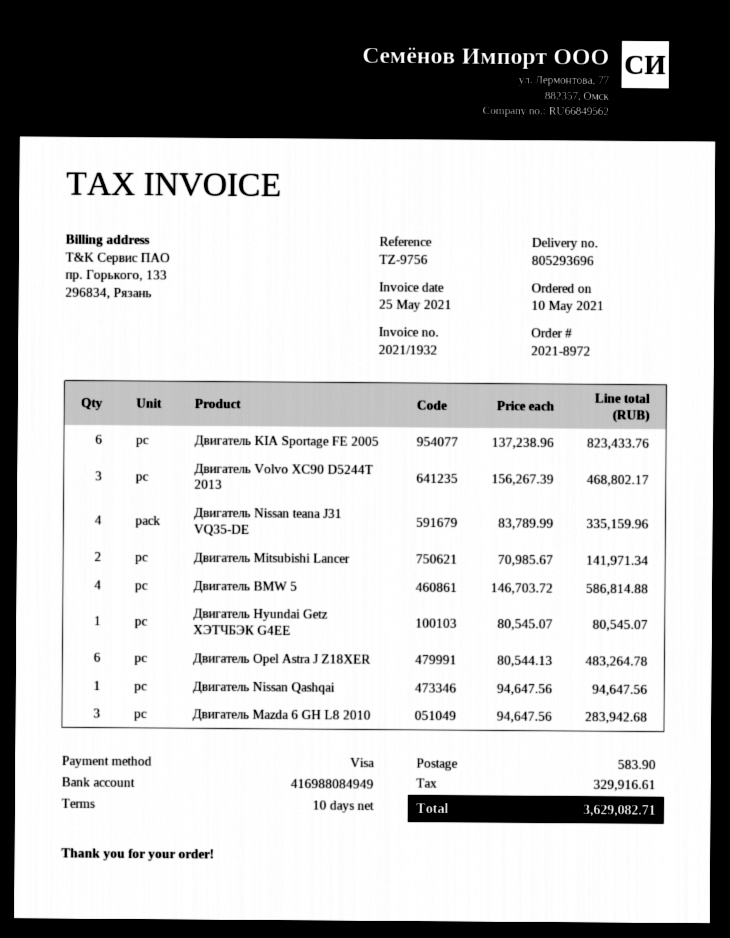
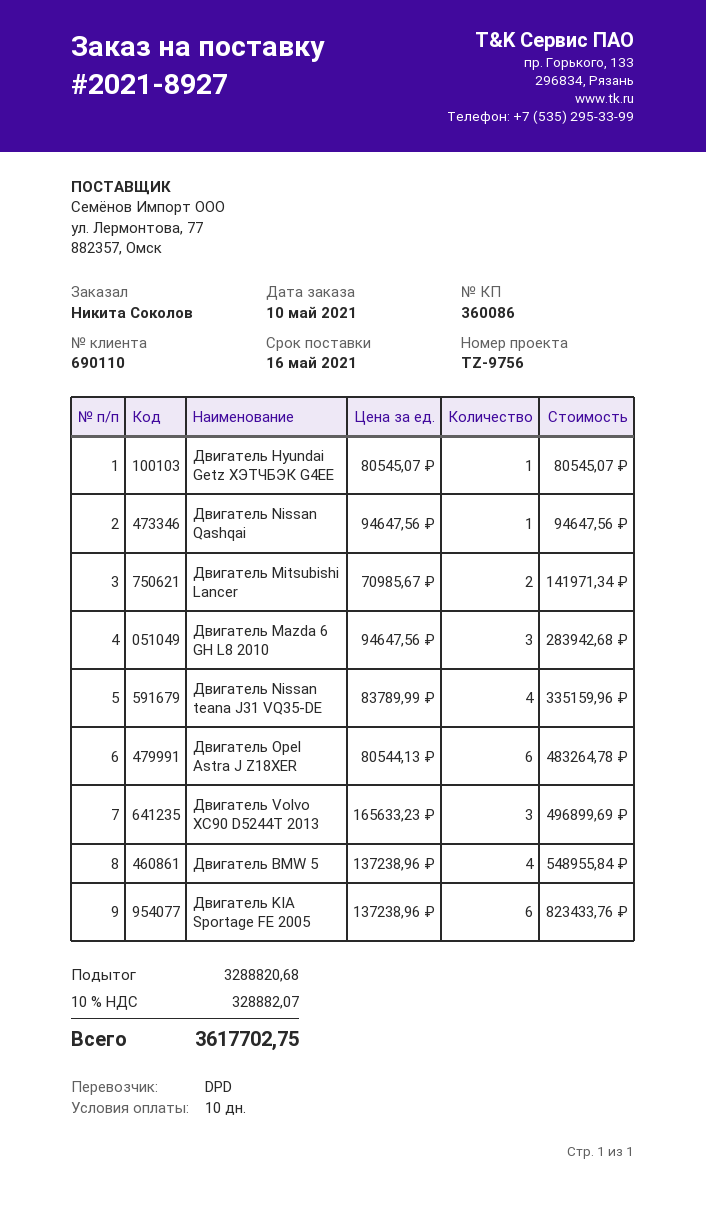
order number: 2021-8972 -> 2021-8927
Двигатель Volvo XC90 D5244T 2013: 3 x 156267.39 = 468802.17 -> 3 x 165633.23 = 496899.69
Двигатель BMW 5: 4 x 146703.72 = 586814.88 -> 4 x 137238.96 = 548955.84
shipping: 583.90 -> none
tax: 329916.61 -> 328882.07
total: 3629082.71 -> 3617702.75

